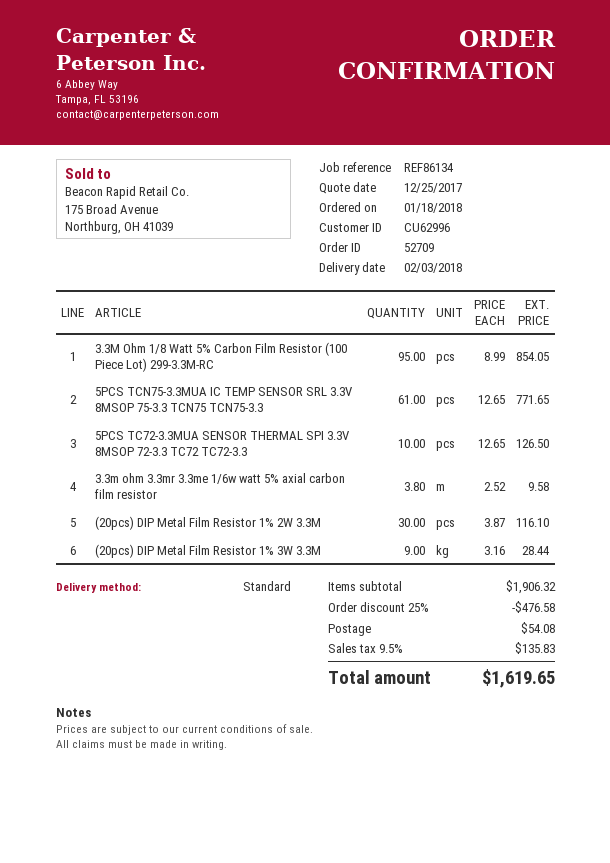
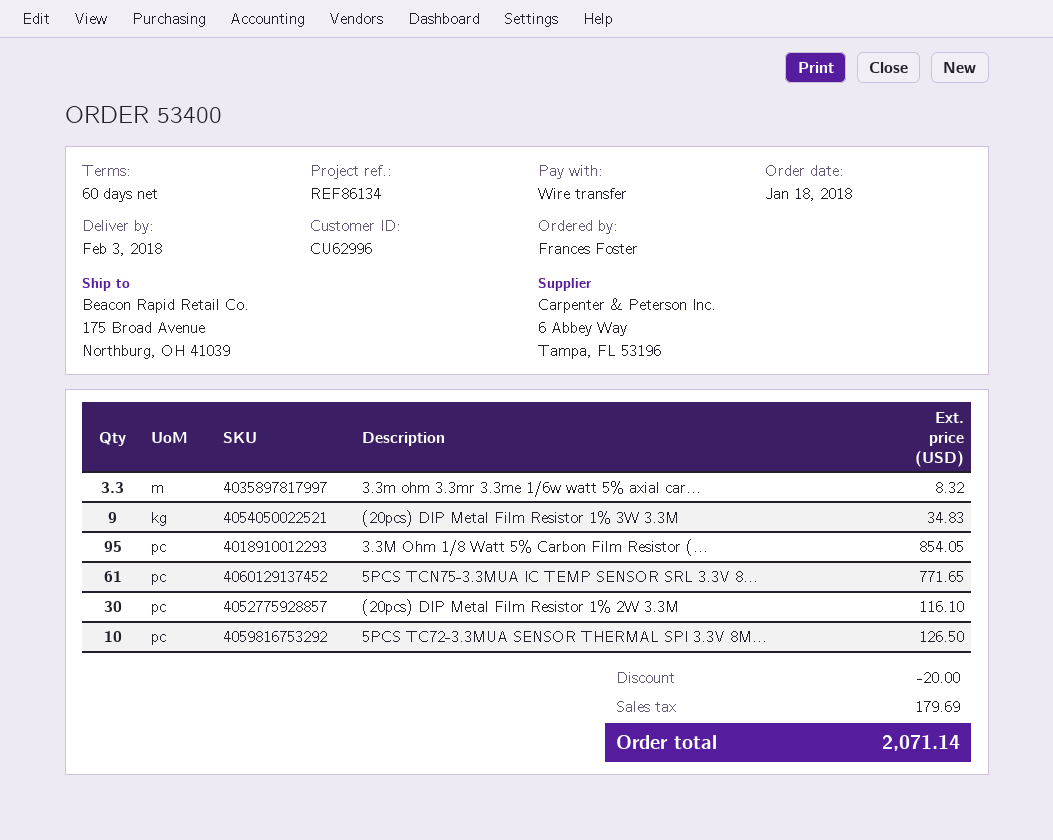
order number: 52709 -> 53400
3.3m ohm 3.3mr 3.3me 1/6w watt 5% axial carbon film resistor: 3.8 for 9.58 -> 3.3 for 8.32
(20pcs) DIP Metal Film Resistor 1% 3W 3.3M: 9 for 28.44 -> 9 for 34.83
discount: 476.58 -> 20.00
shipping: 54.08 -> none
tax: 135.83 -> 179.69
total: 1619.65 -> 2071.14

